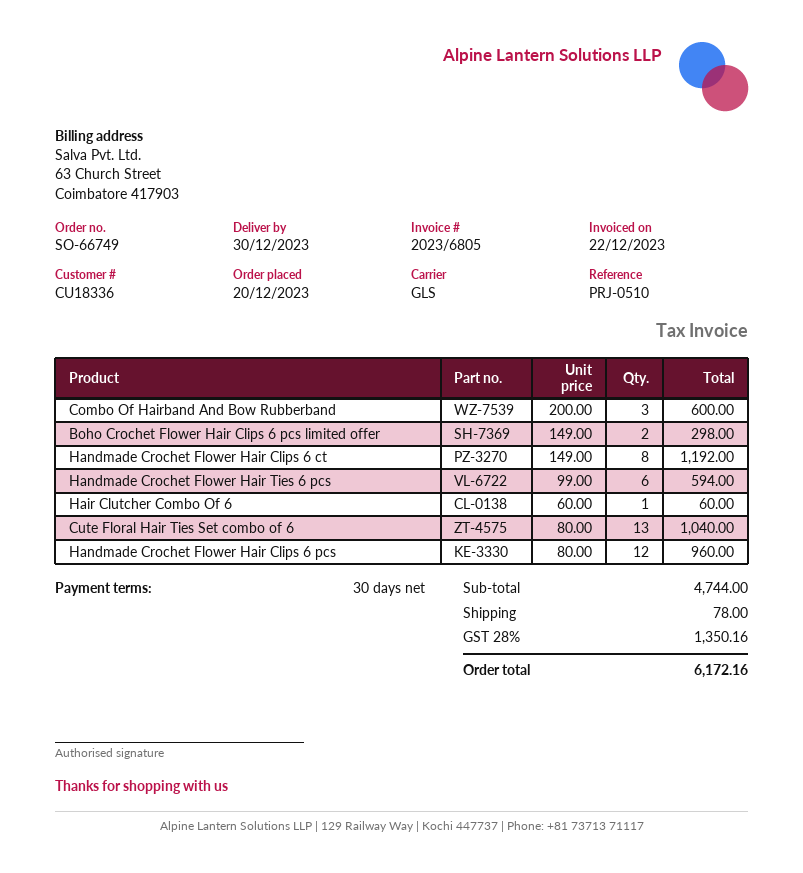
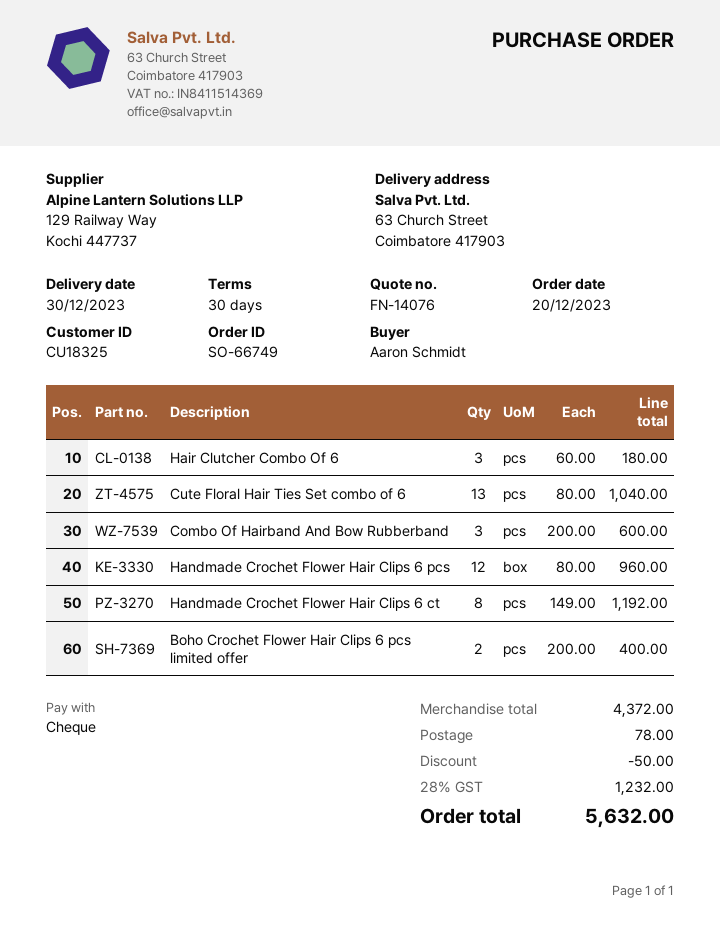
customer number: CU18336 -> CU18325
Boho Crochet Flower Hair Clips 6 pcs limited offer: 2 x 149.00 = 298.00 -> 2 x 200.00 = 400.00
Handmade Crochet Flower Hair Ties 6 pcs: 6 x 99.00 = 594.00 -> none
Hair Clutcher Combo Of 6: 1 x 60.00 = 60.00 -> 3 x 60.00 = 180.00
subtotal: 4744.00 -> 4372.00
discount: none -> 50.00
tax: 28% = 1350.16 -> 28% = 1232.00
total: 6172.16 -> 5632.00

